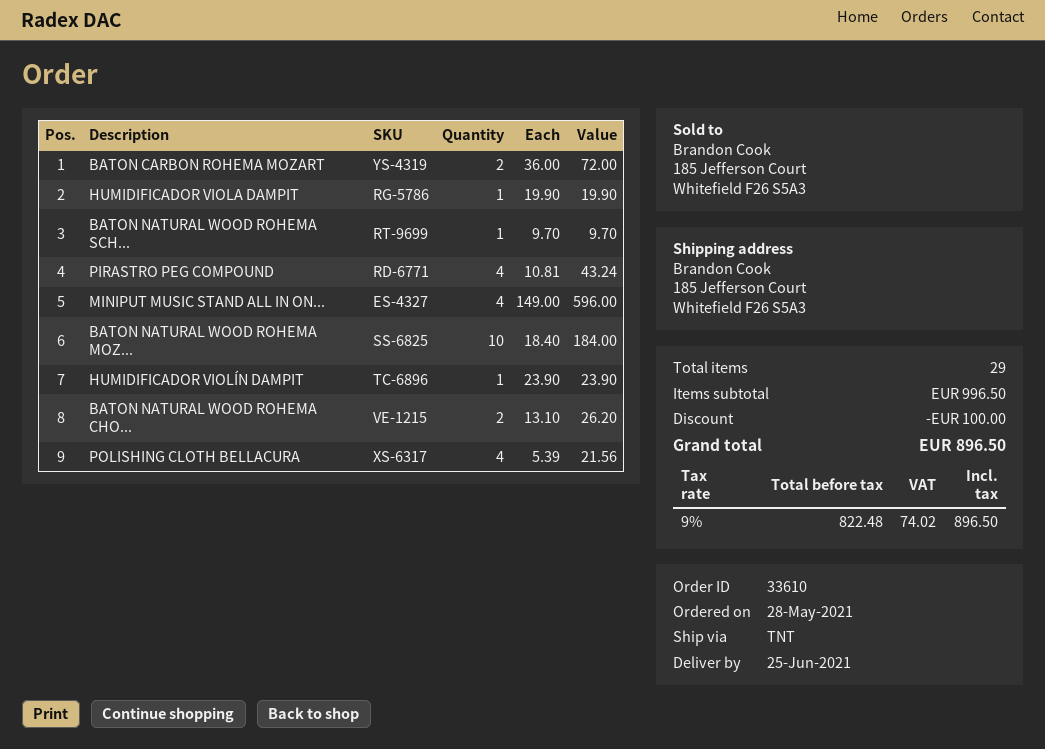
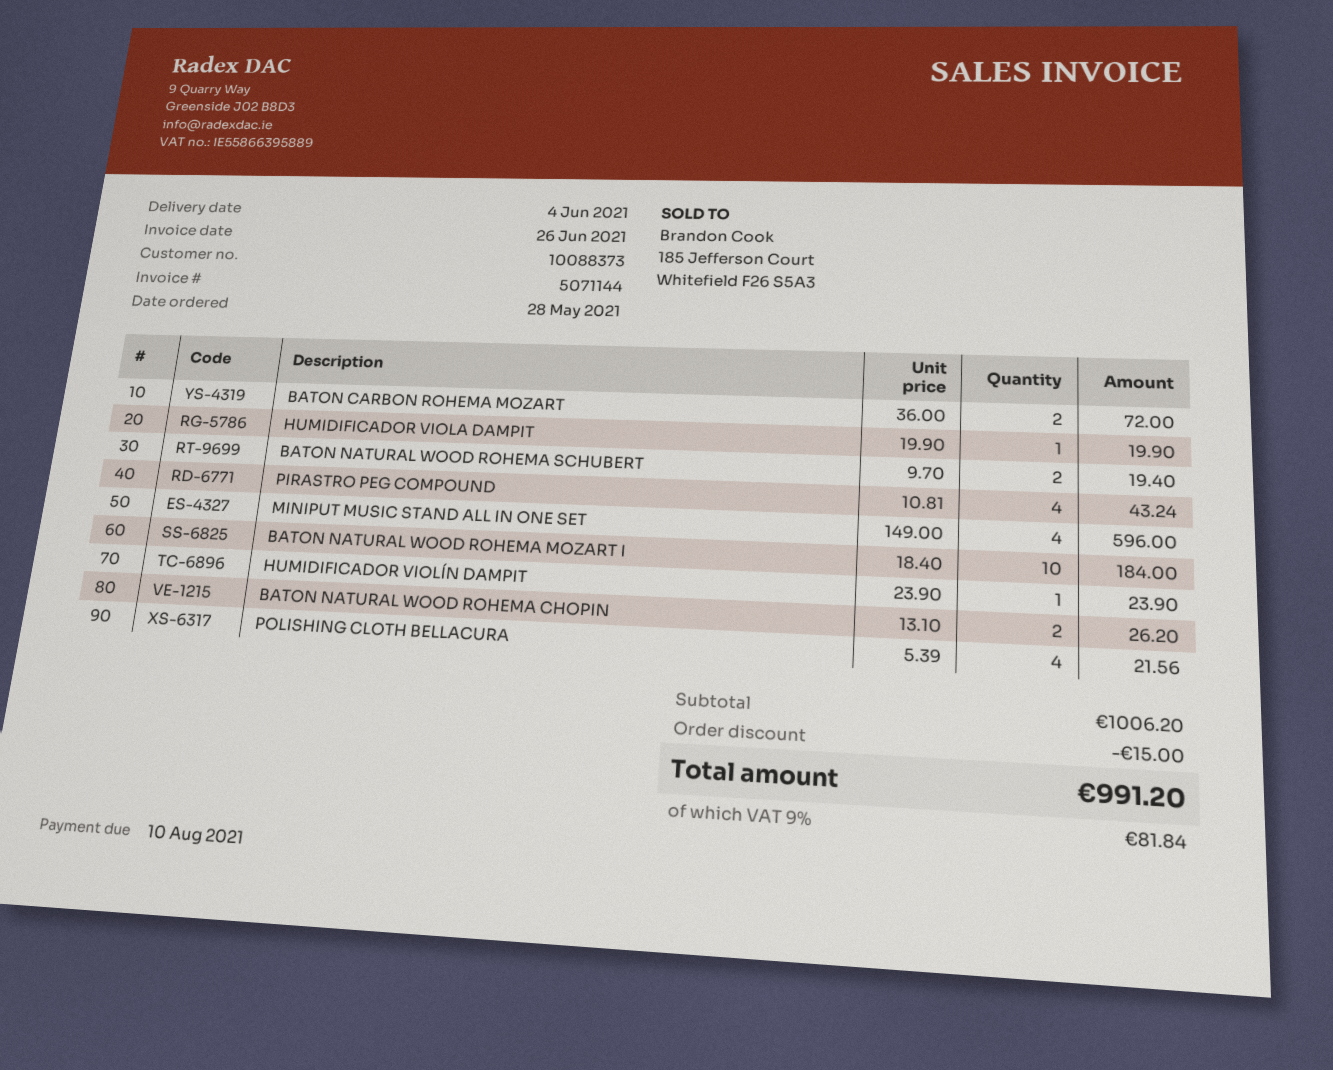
delivery date: 2021-06-25 -> 2021-06-04
BATON NATURAL WOOD ROHEMA SCH...: 1 x 9.70 = 9.70 -> 2 x 9.70 = 19.40
subtotal: 996.50 -> 1006.20
discount: 100.00 -> 15.00
tax: 9% = 74.02 -> 9% = 81.84
total: 896.50 -> 991.20

